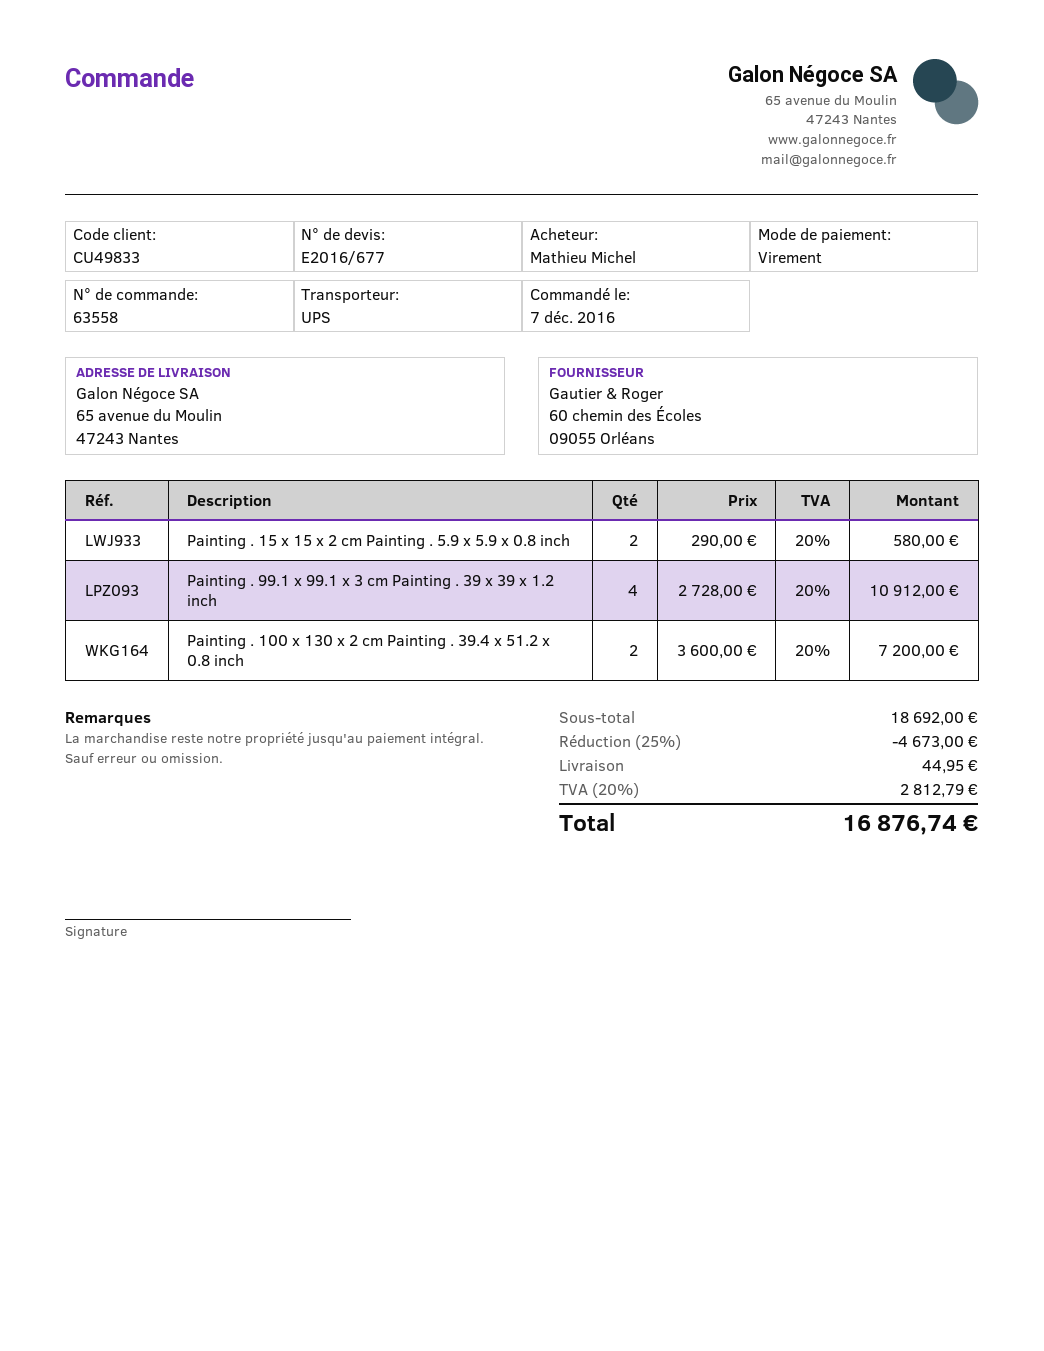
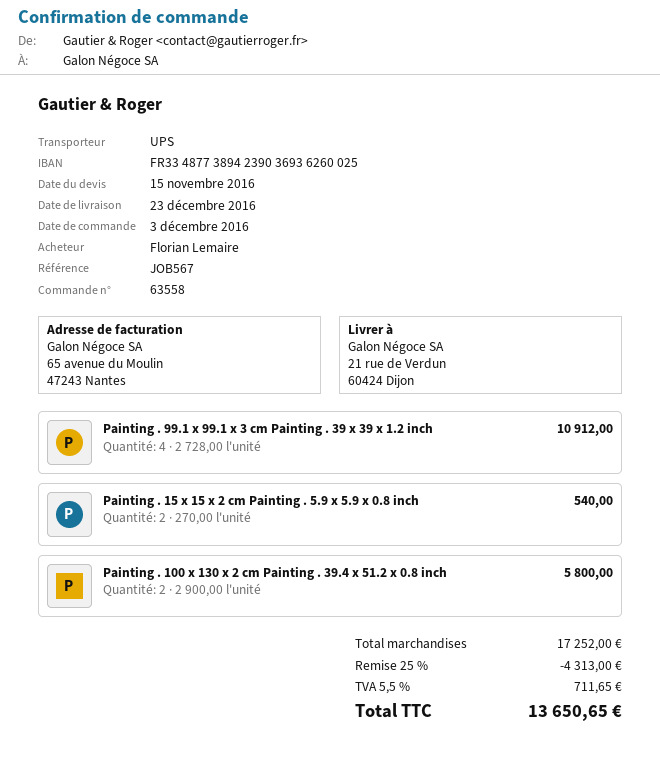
order date: 2016-12-07 -> 2016-12-03
ordered by: Mathieu Michel -> Florian Lemaire
ship to: 65 avenue du Moulin, 47243 Nantes -> 21 rue de Verdun, 60424 Dijon
Painting . 15 x 15 x 2 cm Painting . 5.9 x 5.9 x 0.8 inch: 2 x 290.00 = 580.00 -> 2 x 270.00 = 540.00
Painting . 100 x 130 x 2 cm Painting . 39.4 x 51.2 x 0.8 inch: 2 x 3600.00 = 7200.00 -> 2 x 2900.00 = 5800.00
subtotal: 18692.00 -> 17252.00
discount: 25% = 4673.00 -> 25% = 4313.00
shipping: 44.95 -> none
tax: 20% = 2812.79 -> 5.5% = 711.65
total: 16876.74 -> 13650.65

